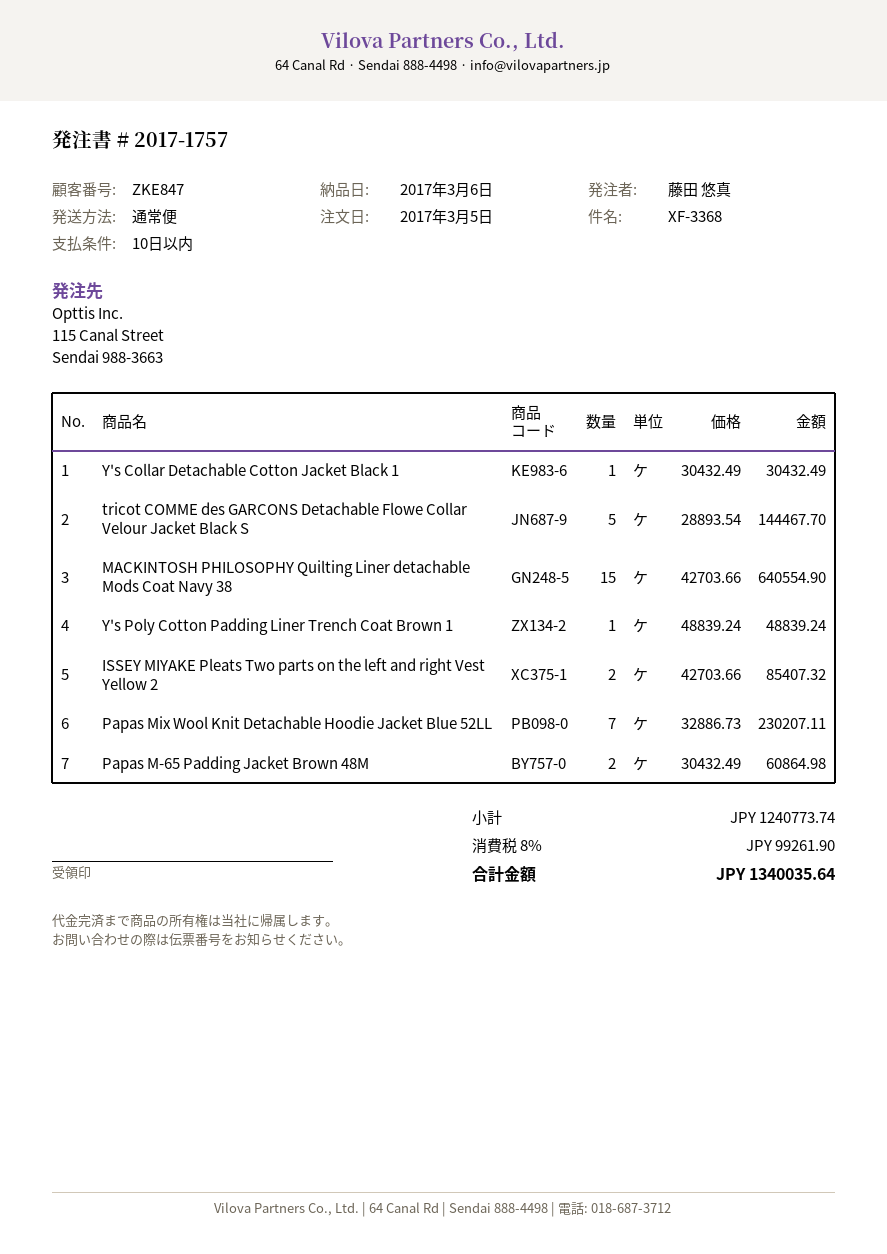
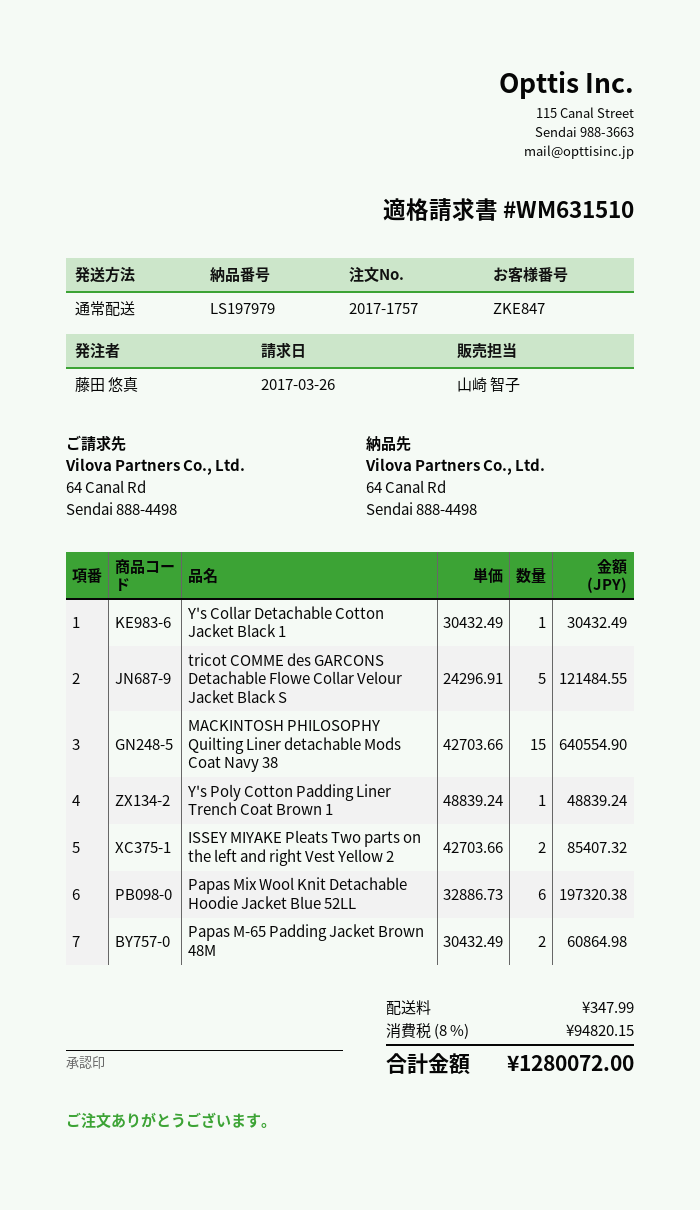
tricot COMME des GARCONS Detachable Flowe Collar Velour Jacket Black S: 5 x 28893.54 = 144467.70 -> 5 x 24296.91 = 121484.55
Papas Mix Wool Knit Detachable Hoodie Jacket Blue 52LL: 7 x 32886.73 = 230207.11 -> 6 x 32886.73 = 197320.38
shipping: none -> 347.99
tax: 8% = 99261.90 -> 8% = 94820.15
total: 1340035.64 -> 1280072.00

